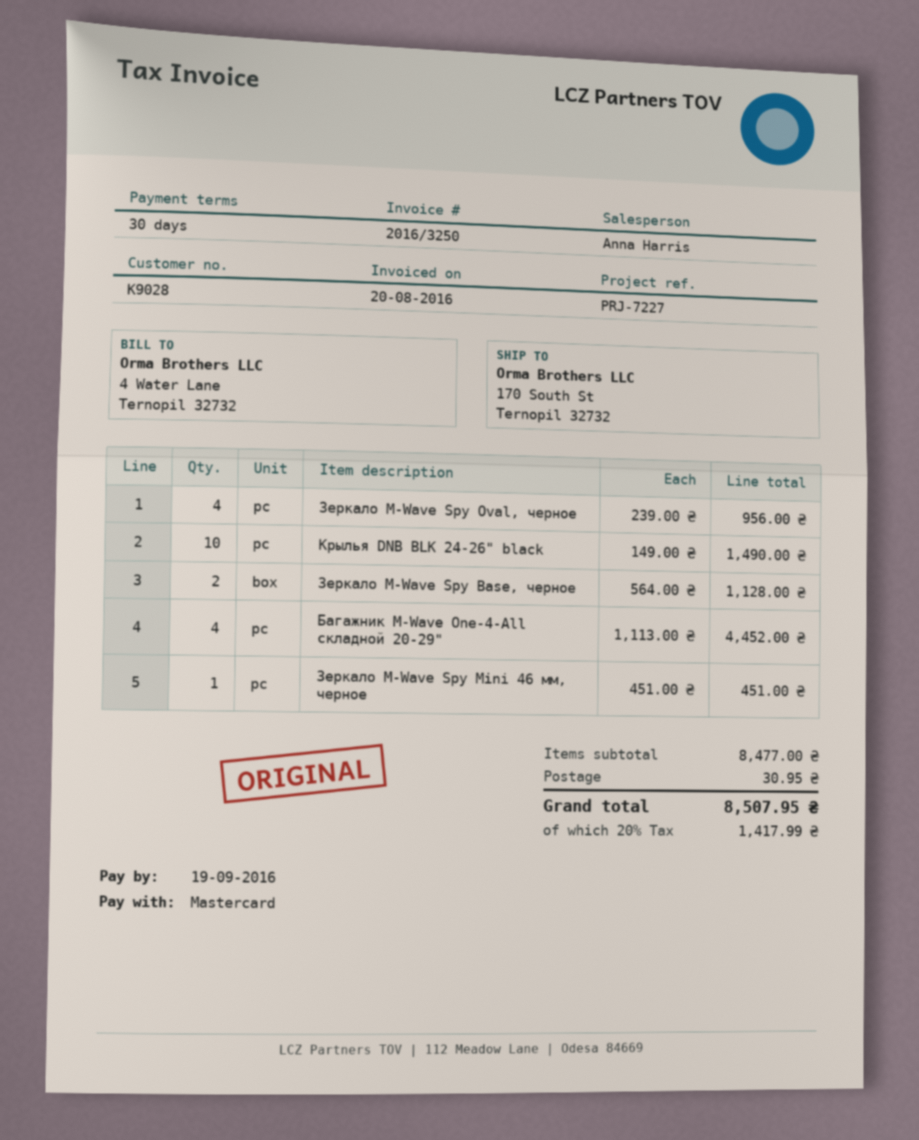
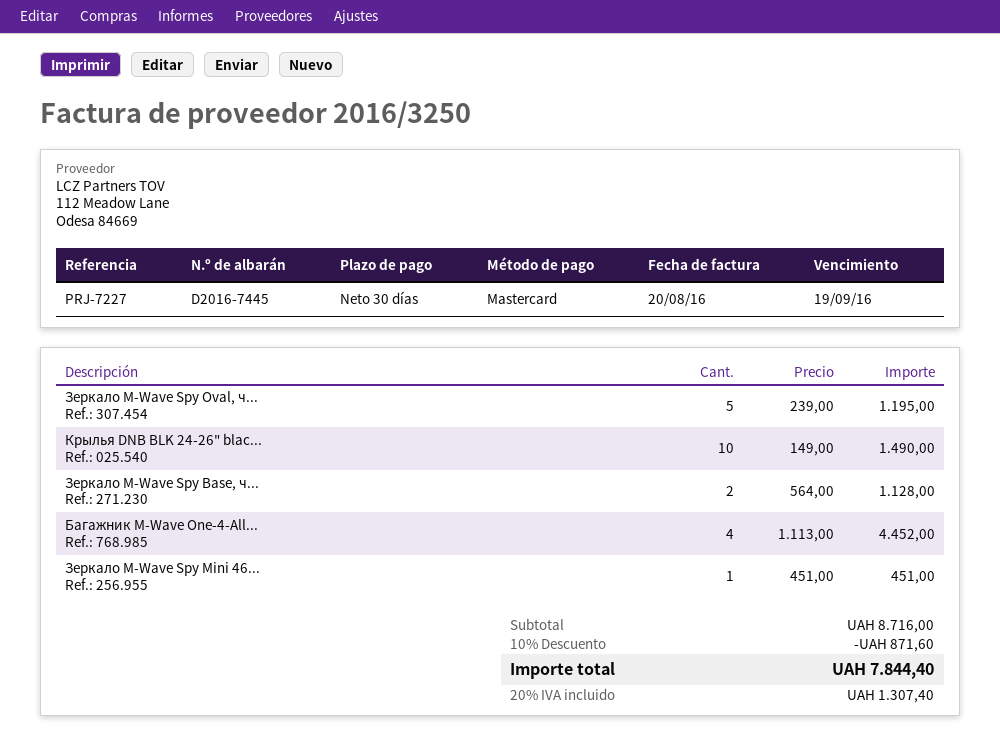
Зеркало M-Wave Spy Oval, черное: 4 x 239.00 = 956.00 -> 5 x 239.00 = 1195.00
subtotal: 8477.00 -> 8716.00
discount: none -> 10% = 871.60
shipping: 30.95 -> none
tax: 20% = 1417.99 -> 20% = 1307.40
total: 8507.95 -> 7844.40

